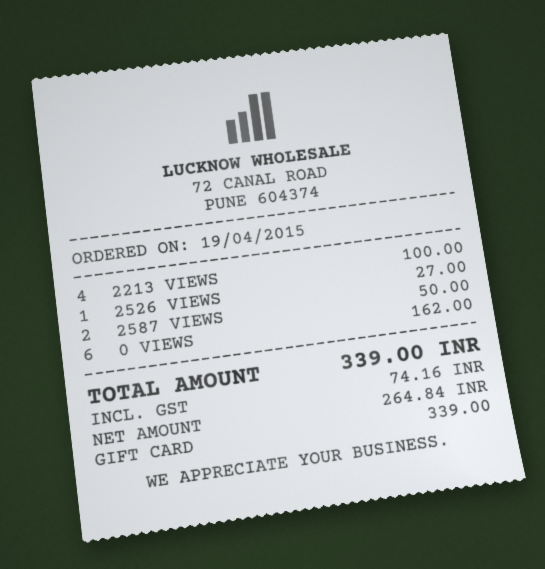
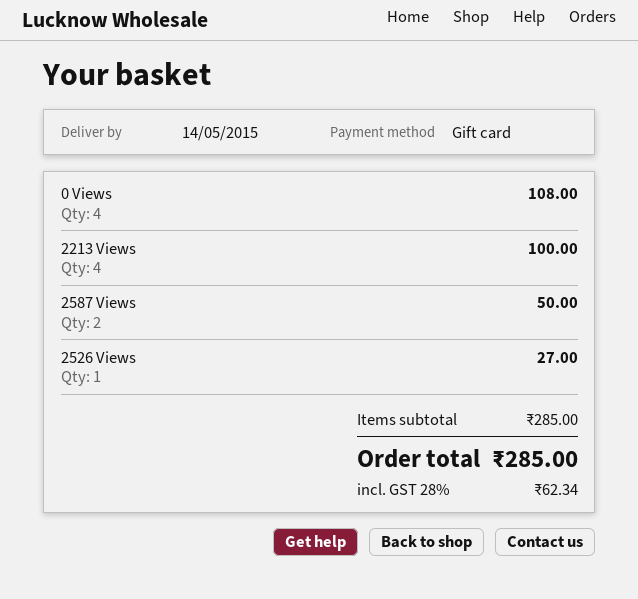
0 VIEWS: 6 for 162.00 -> 4 for 108.00
tax: 74.16 -> 62.34
total: 339.00 -> 285.00

